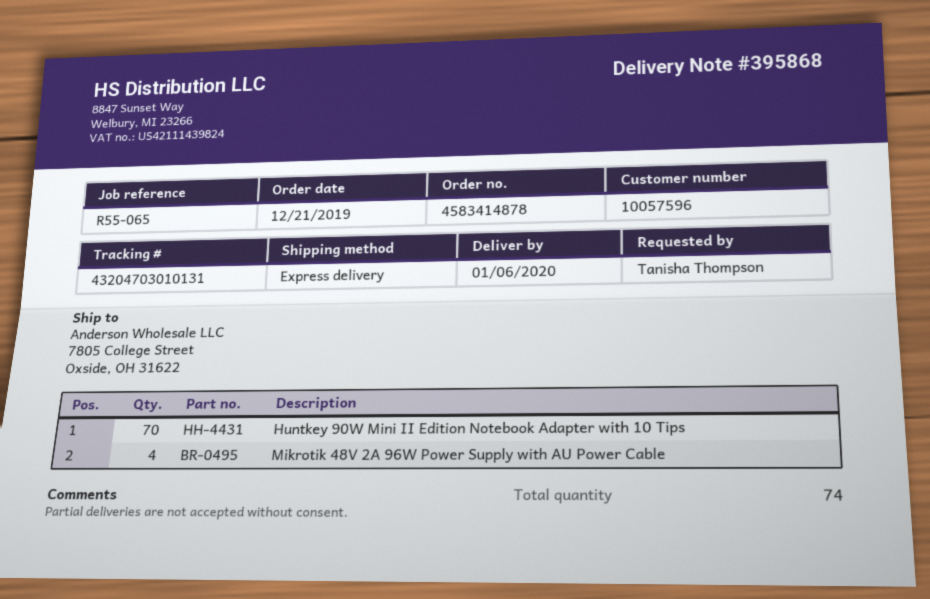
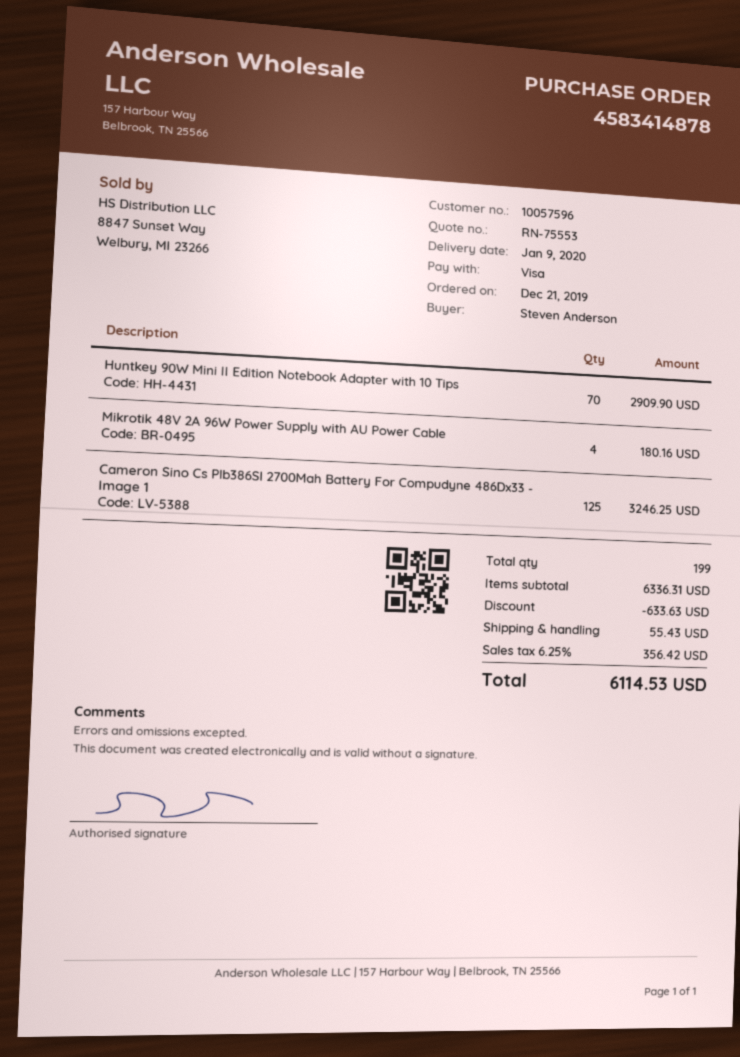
delivery date: 2020-01-06 -> 2020-01-09
ordered by: Tanisha Thompson -> Steven Anderson
Cameron Sino Cs Plb386Sl 2700Mah Battery For Compudyne 486Dx33 - Image 1: none -> 125
total quantity: 74 -> 199

